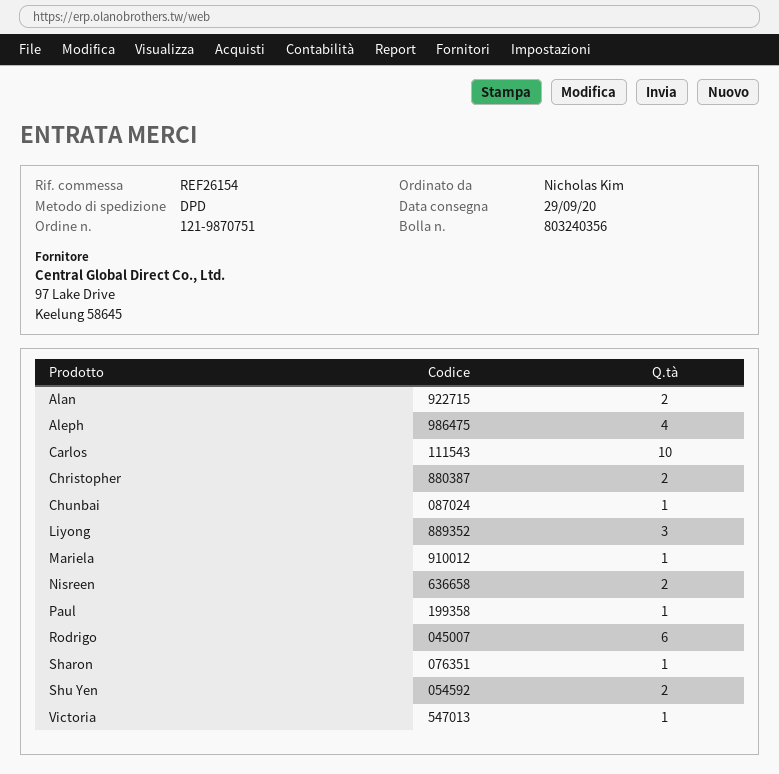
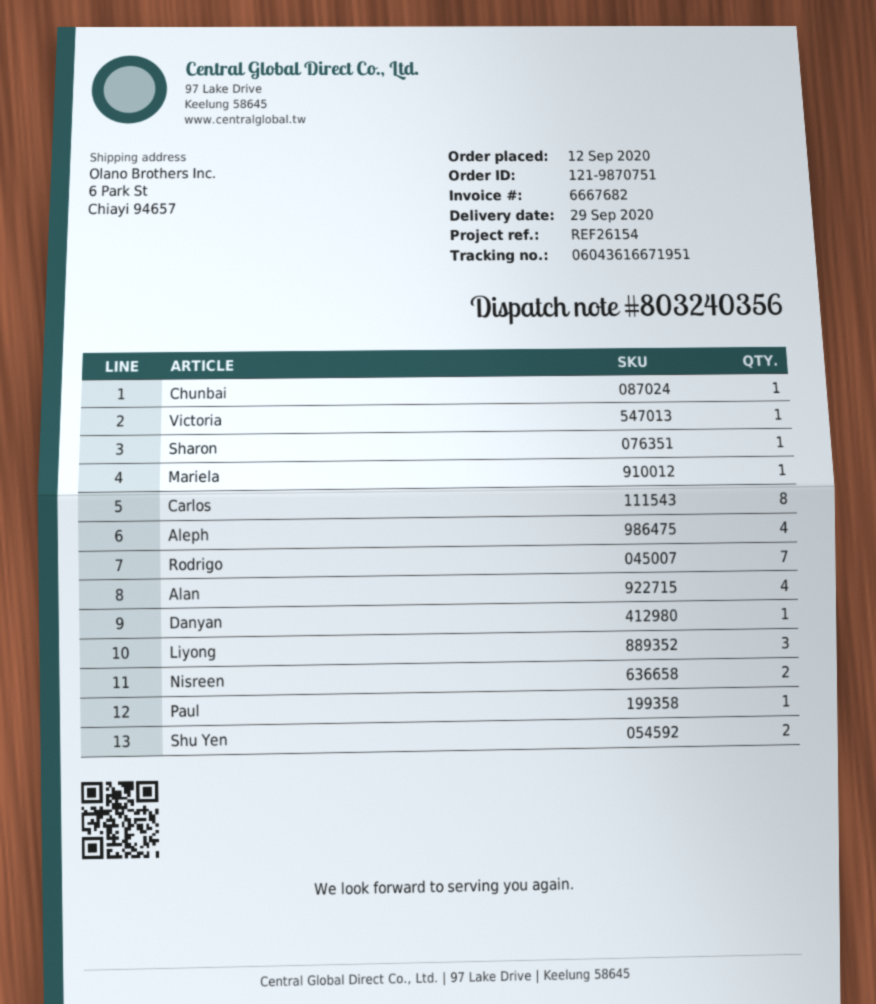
Alan: 2 -> 4
Carlos: 10 -> 8
Christopher: 2 -> none
Rodrigo: 6 -> 7
Danyan: none -> 1

